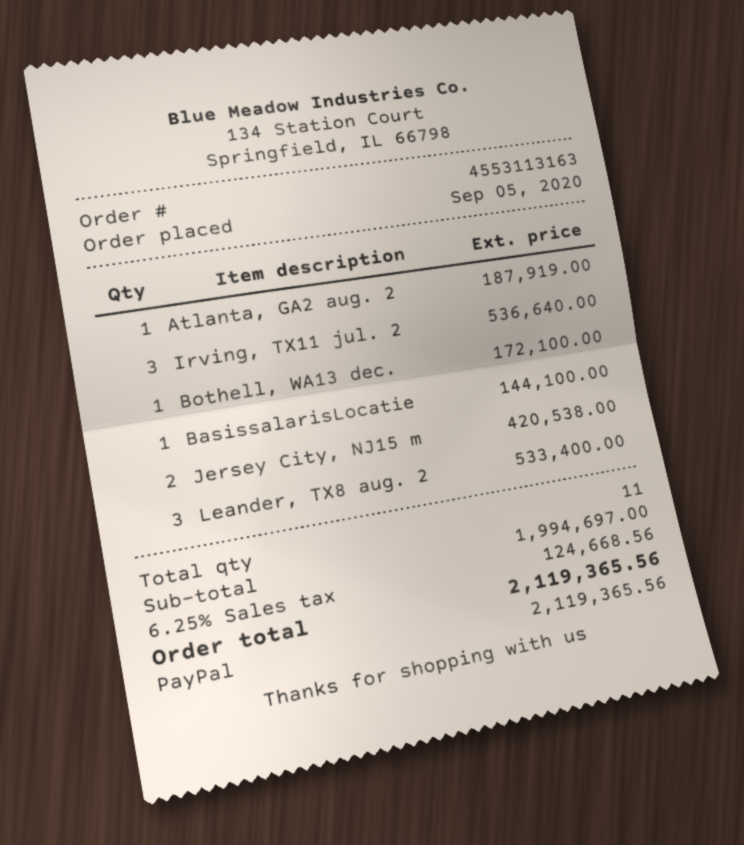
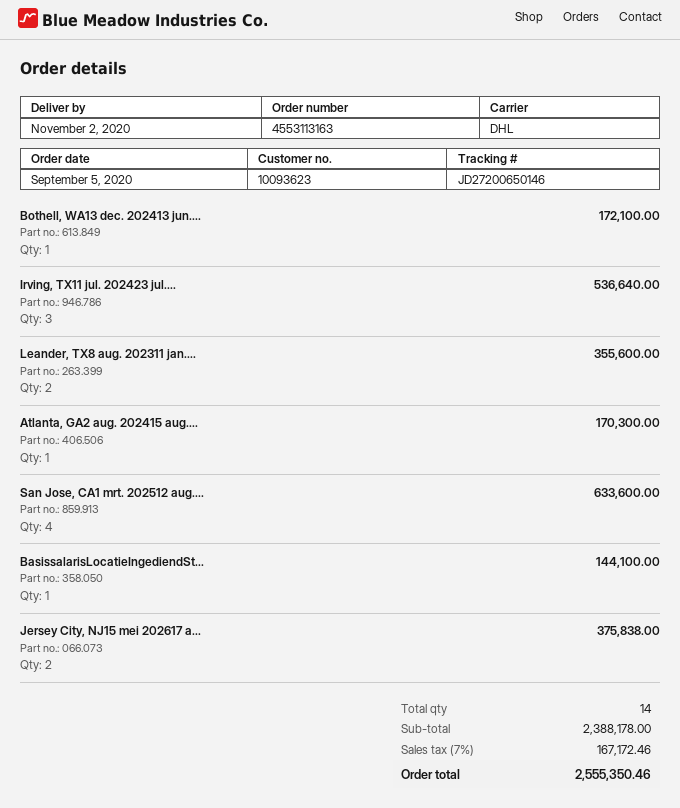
Atlanta, GA2 aug. 2: 1 for 187919.00 -> 1 for 170300.00
Jersey City, NJ15 m: 2 for 420538.00 -> 2 for 375838.00
Leander, TX8 aug. 2: 3 for 533400.00 -> 2 for 355600.00
San Jose, CA1 mrt. 202512 aug....: none -> 4 for 633600.00
total quantity: 11 -> 14
subtotal: 1994697.00 -> 2388178.00
tax: 6.25% = 124668.56 -> 7% = 167172.46
total: 2119365.56 -> 2555350.46

